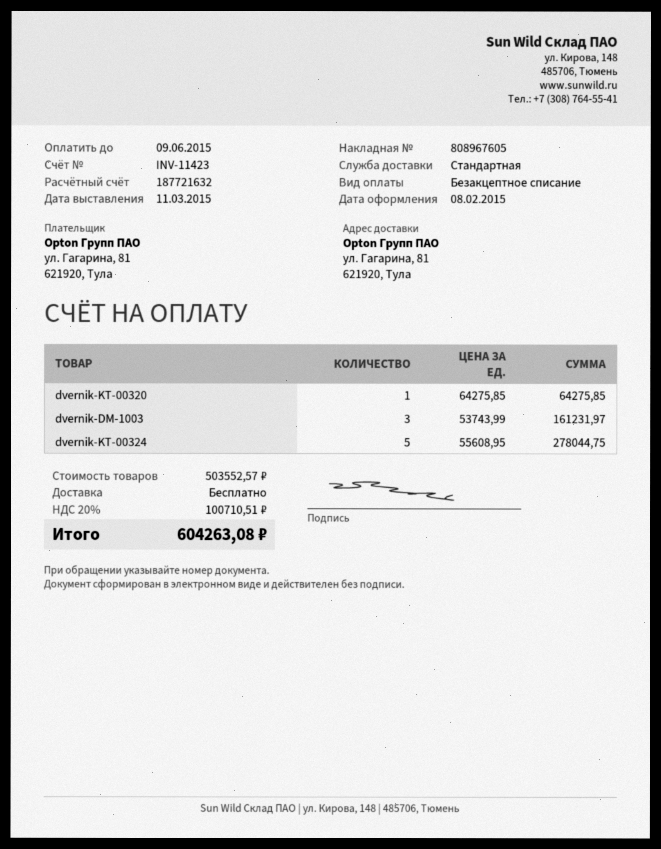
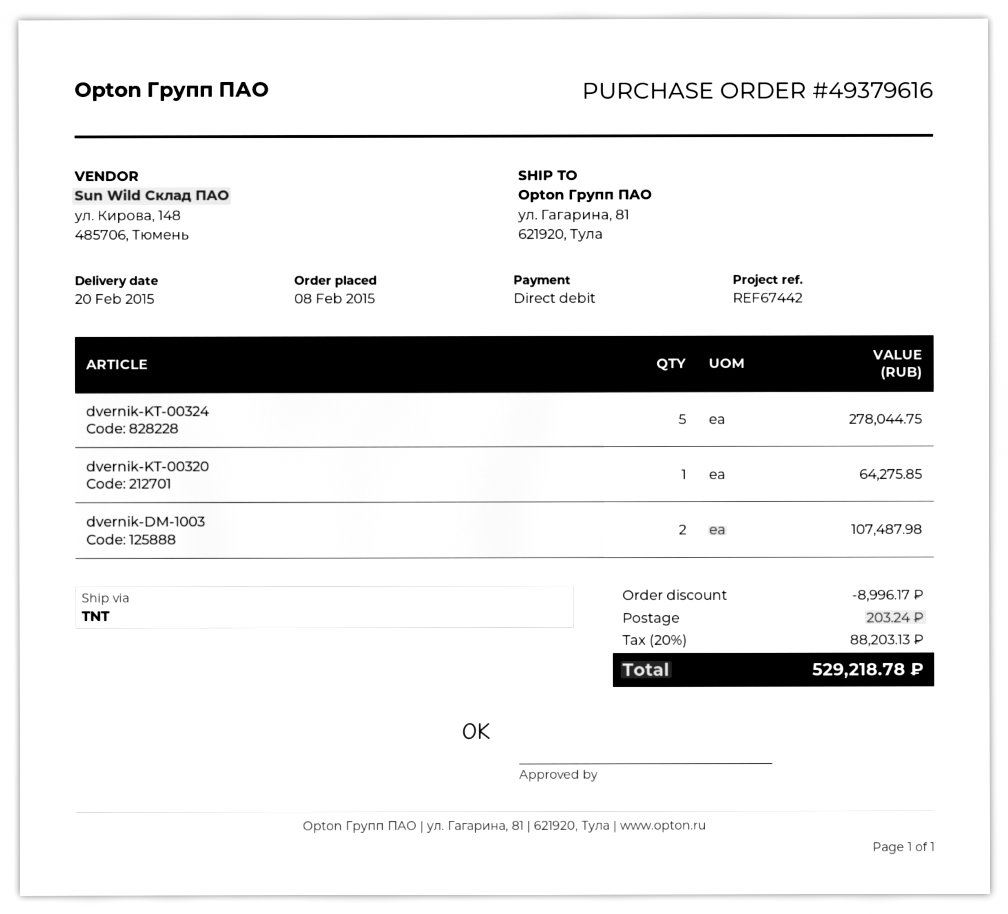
shipping method: standard -> TNT
dvernik-DM-1003: 3 for 161231.97 -> 2 for 107487.98
discount: none -> 8996.17
shipping: 0.00 -> 203.24
tax: 20% = 100710.51 -> 20% = 88203.13
total: 604263.08 -> 529218.78

